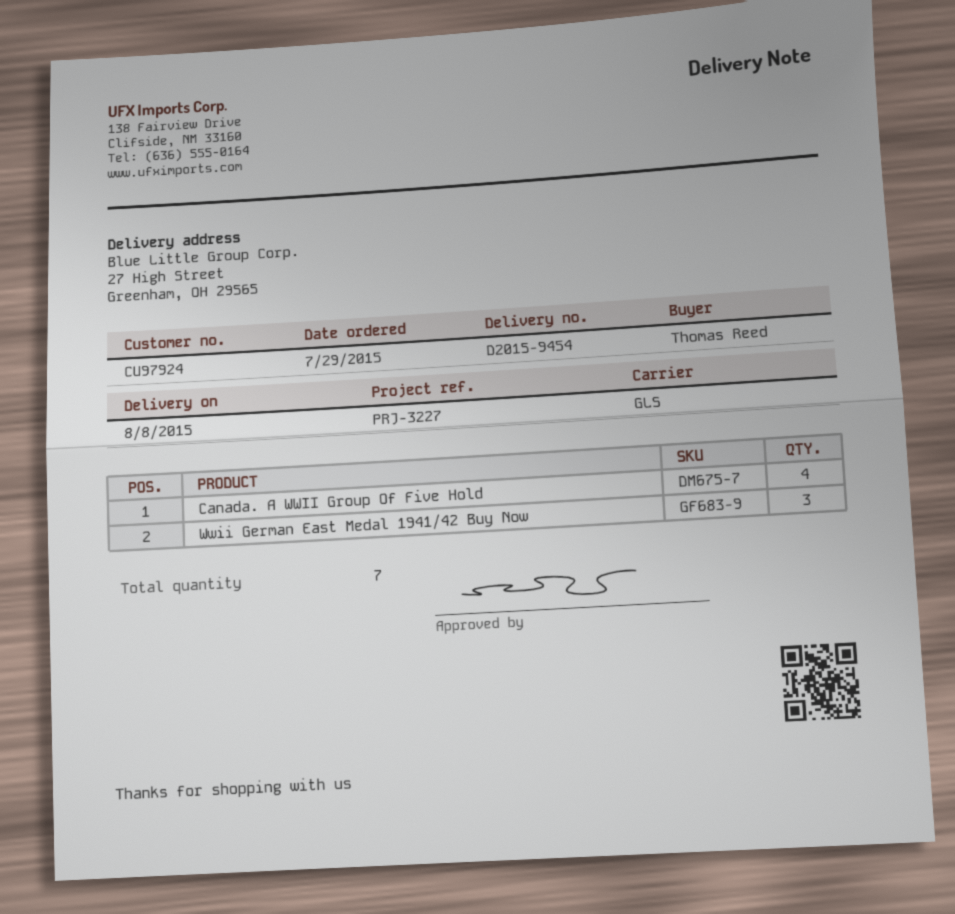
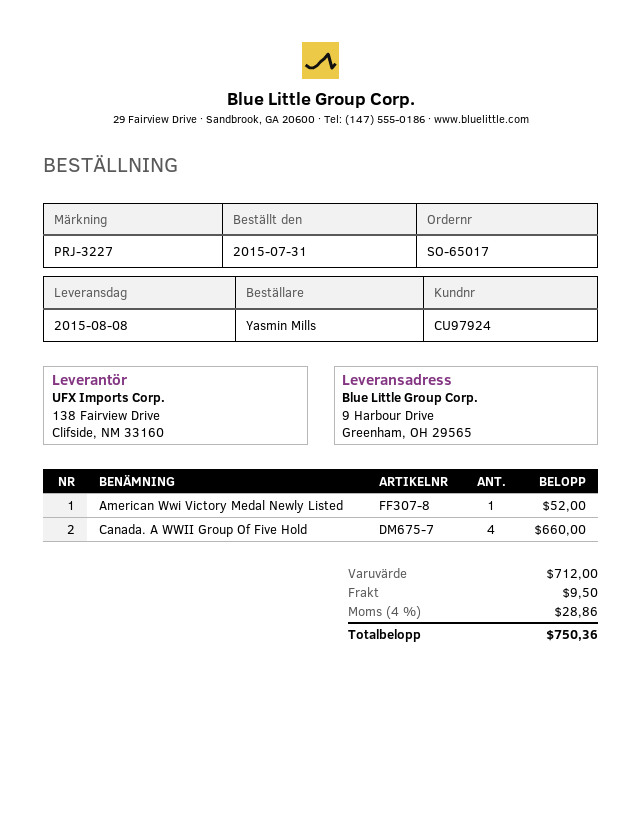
order date: 2015-07-29 -> 2015-07-31
ordered by: Thomas Reed -> Yasmin Mills
ship to: 27 High Street, Greenham, OH 29565 -> 9 Harbour Drive, Greenham, OH 29565
Wwii German East Medal 1941/42 Buy Now: 3 -> none
American Wwi Victory Medal Newly Listed: none -> 1

